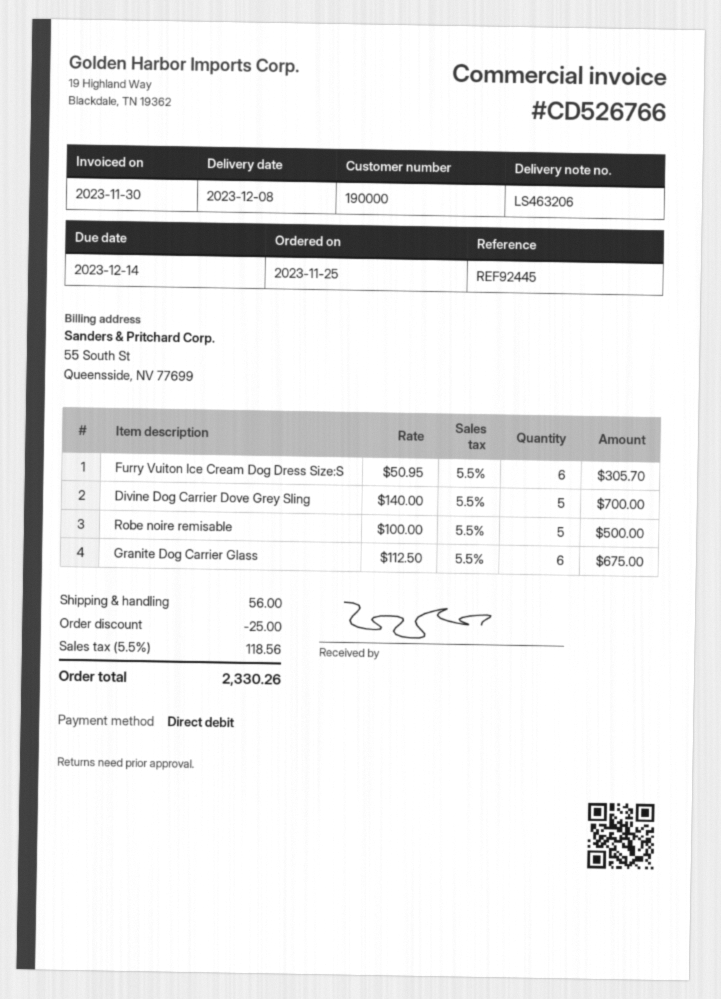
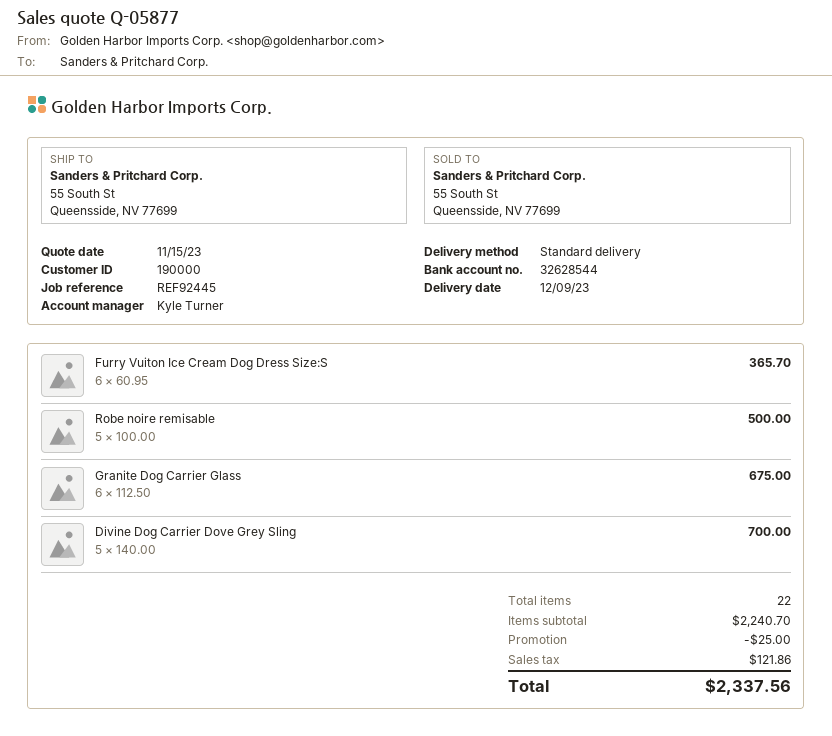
delivery date: 2023-12-08 -> 2023-12-09
Furry Vuiton Ice Cream Dog Dress Size:S: 6 x 50.95 = 305.70 -> 6 x 60.95 = 365.70
shipping: 56.00 -> none
tax: 118.56 -> 121.86
total: 2330.26 -> 2337.56

